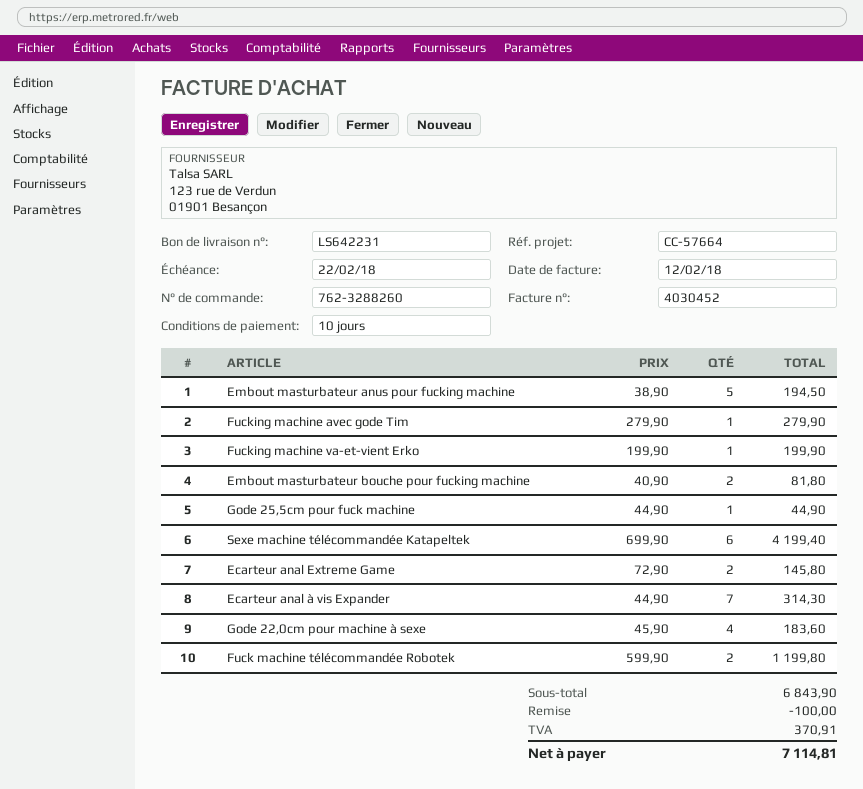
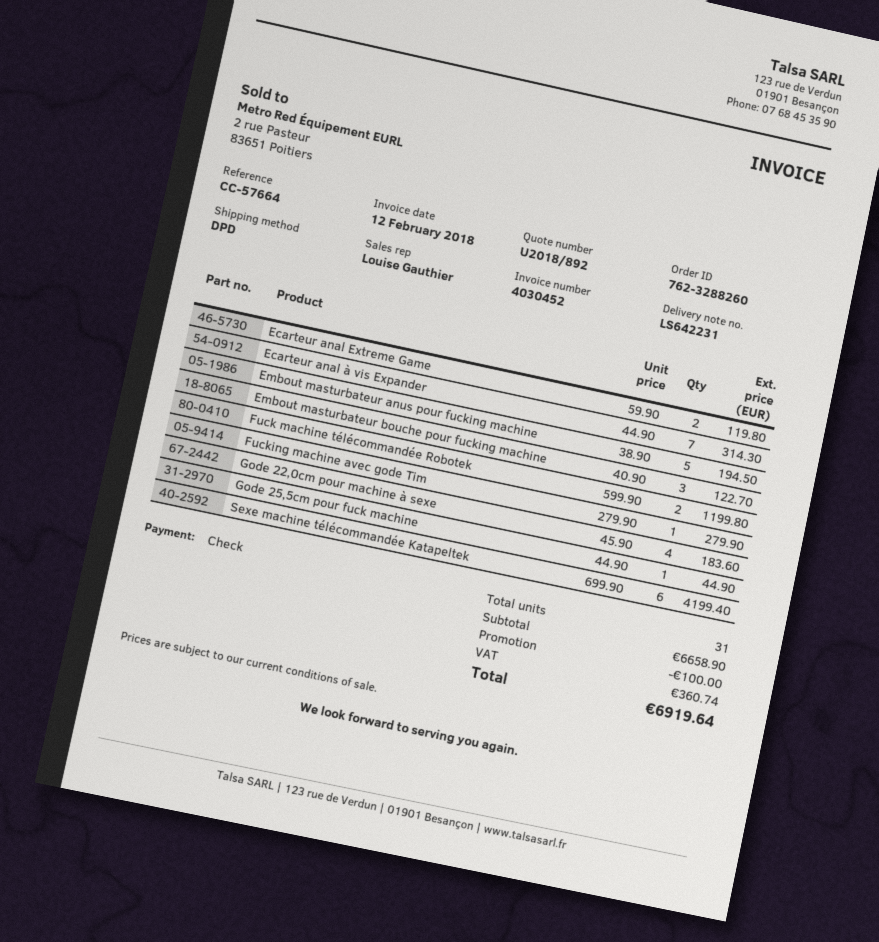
Fucking machine va-et-vient Erko: 1 x 199.90 = 199.90 -> none
Embout masturbateur bouche pour fucking machine: 2 x 40.90 = 81.80 -> 3 x 40.90 = 122.70
Ecarteur anal Extreme Game: 2 x 72.90 = 145.80 -> 2 x 59.90 = 119.80
subtotal: 6843.90 -> 6658.90
tax: 370.91 -> 360.74
total: 7114.81 -> 6919.64

